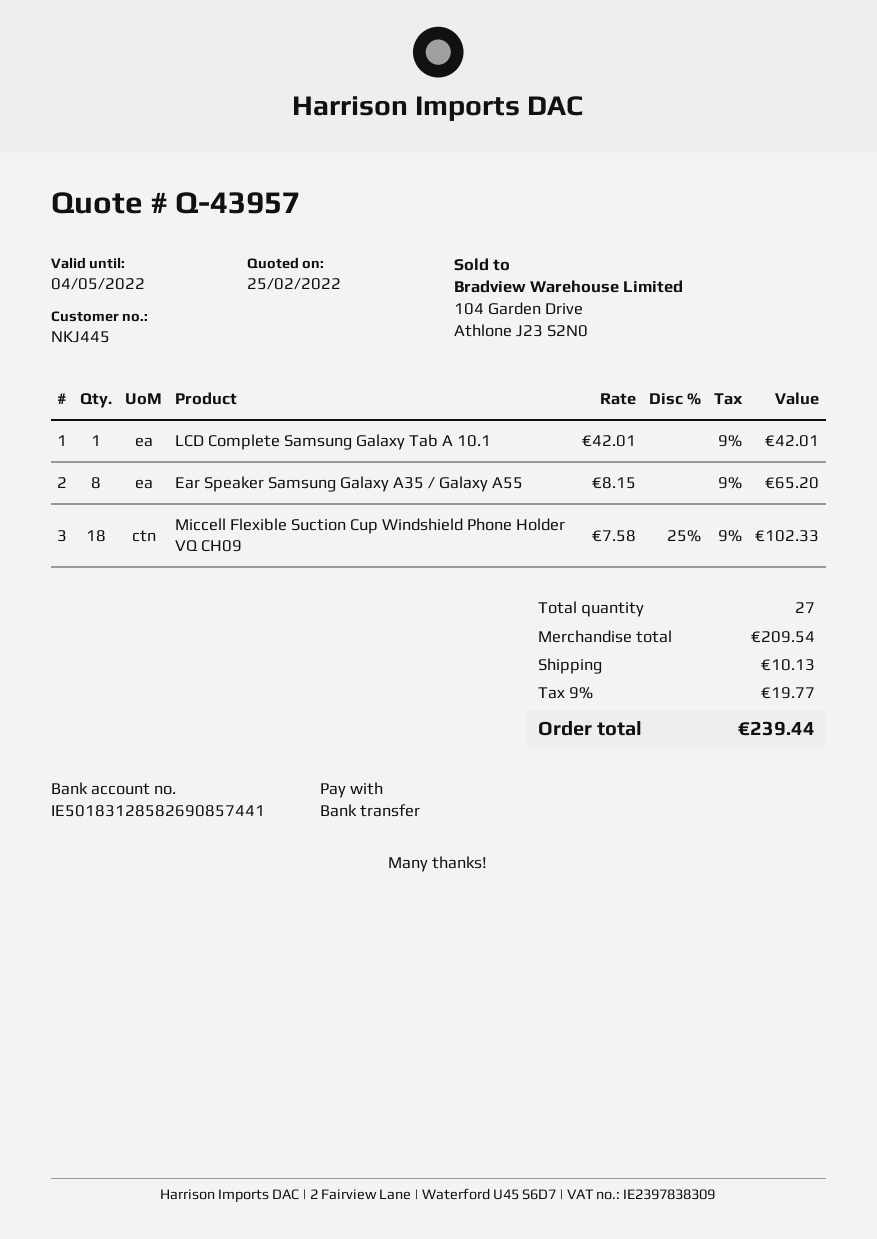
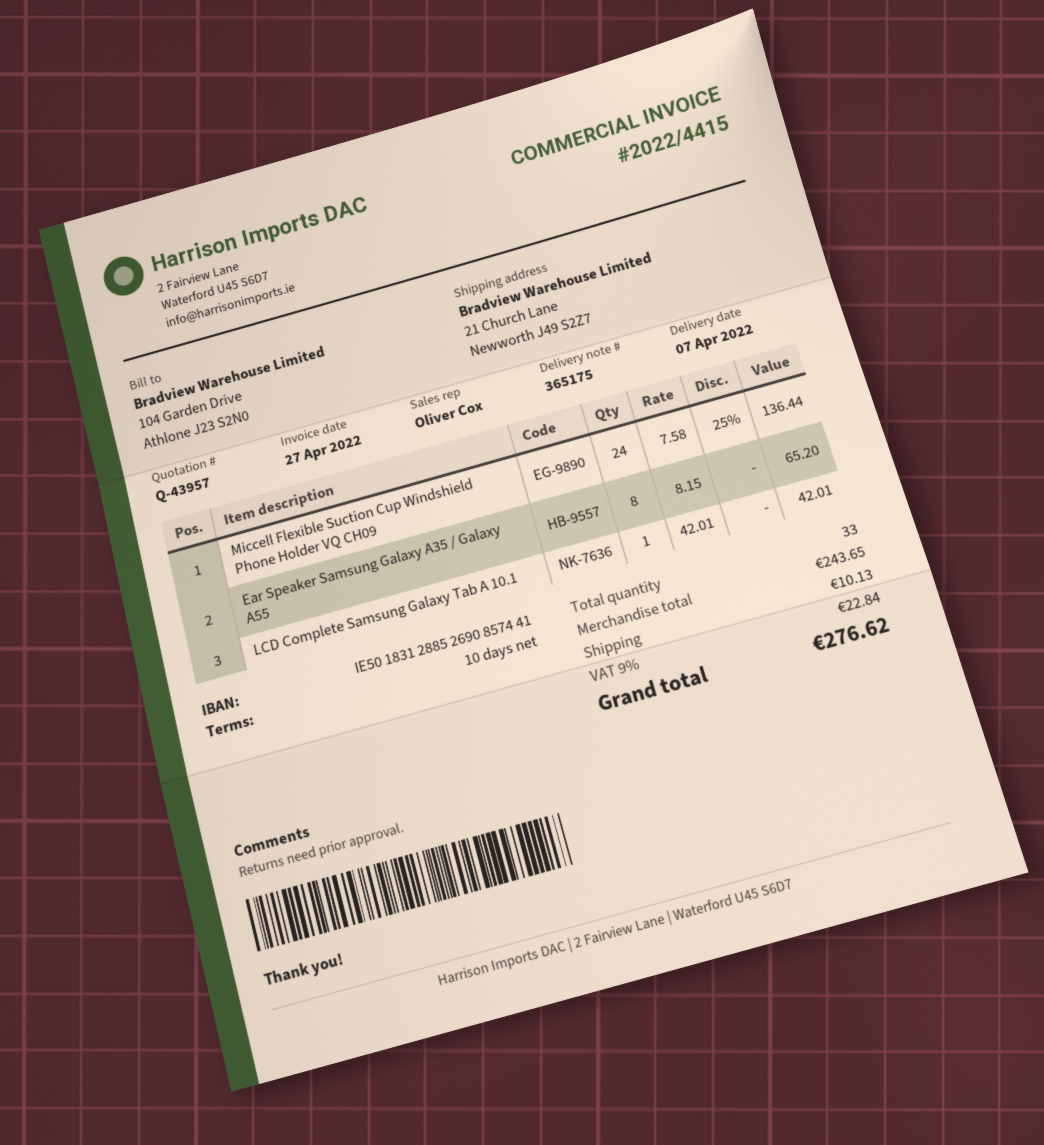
bank account: IE50183128582690857441 -> IE50183128852690857441
Miccell Flexible Suction Cup Windshield Phone Holder VQ CH09: 18 x 7.58 - 25% = 102.33 -> 24 x 7.58 - 25% = 136.44
total quantity: 27 -> 33
subtotal: 209.54 -> 243.65
tax: 9% = 19.77 -> 9% = 22.84
total: 239.44 -> 276.62

